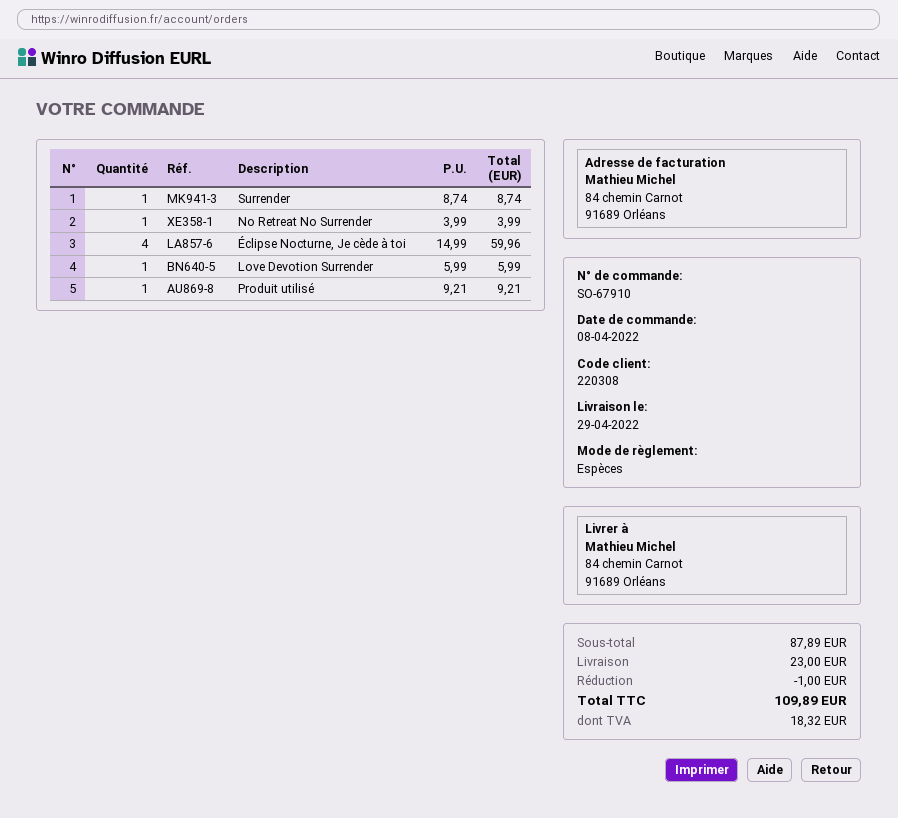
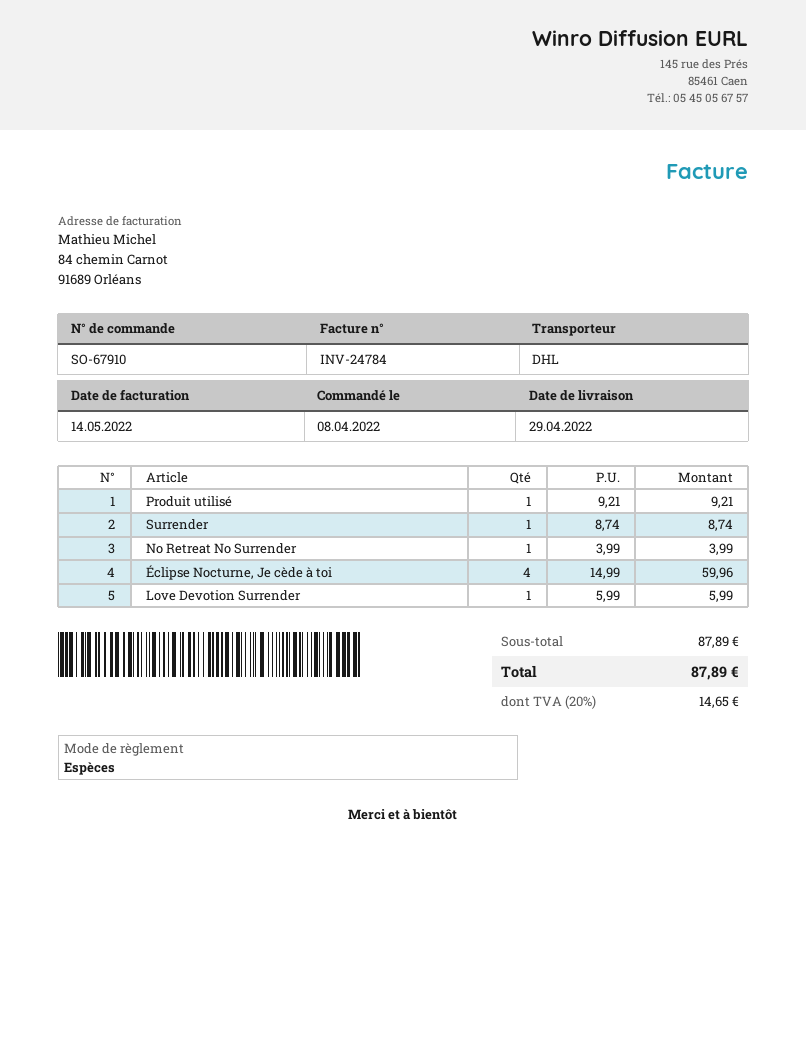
discount: 1.00 -> none
shipping: 23.00 -> none
tax: 18.32 -> 14.65
total: 109.89 -> 87.89

